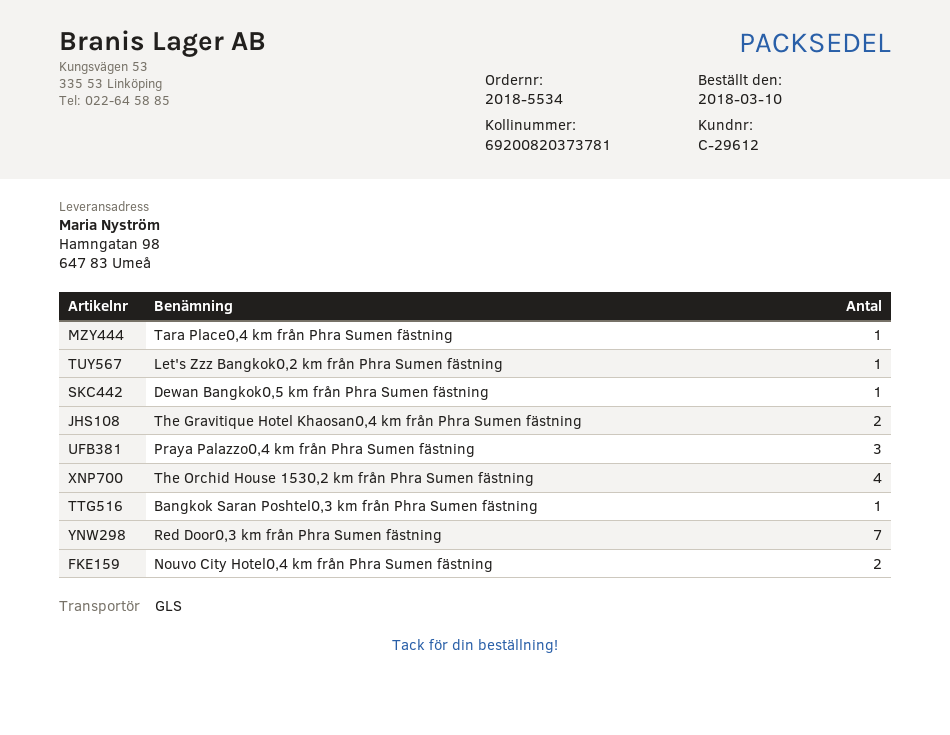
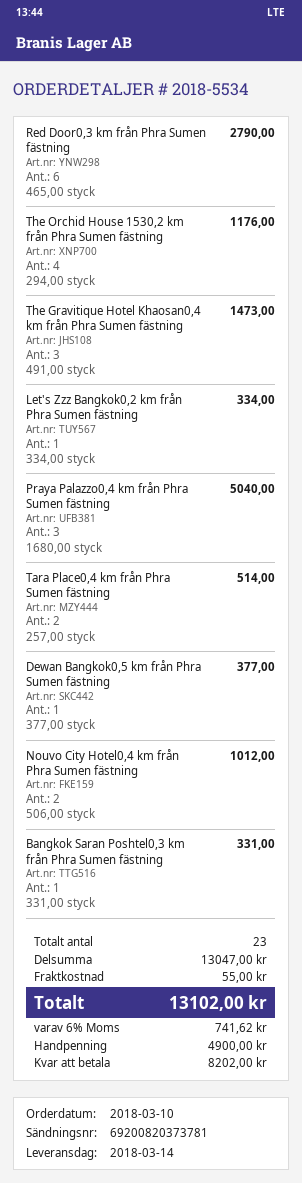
Tara Place0,4 km från Phra Sumen fästning: 1 -> 2
The Gravitique Hotel Khaosan0,4 km från Phra Sumen fästning: 2 -> 3
Red Door0,3 km från Phra Sumen fästning: 7 -> 6

